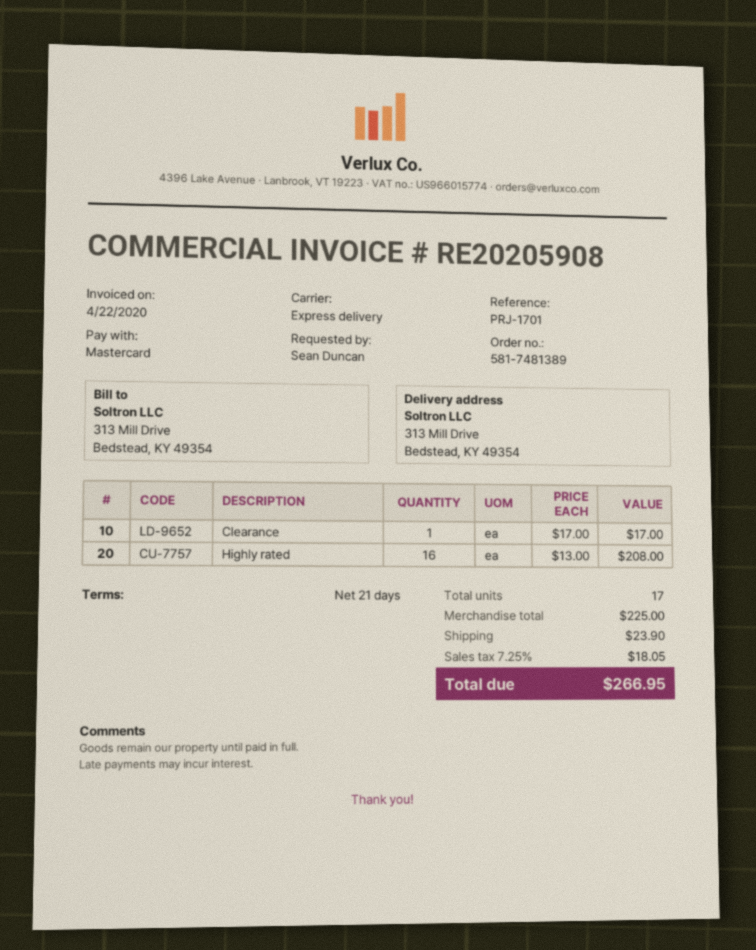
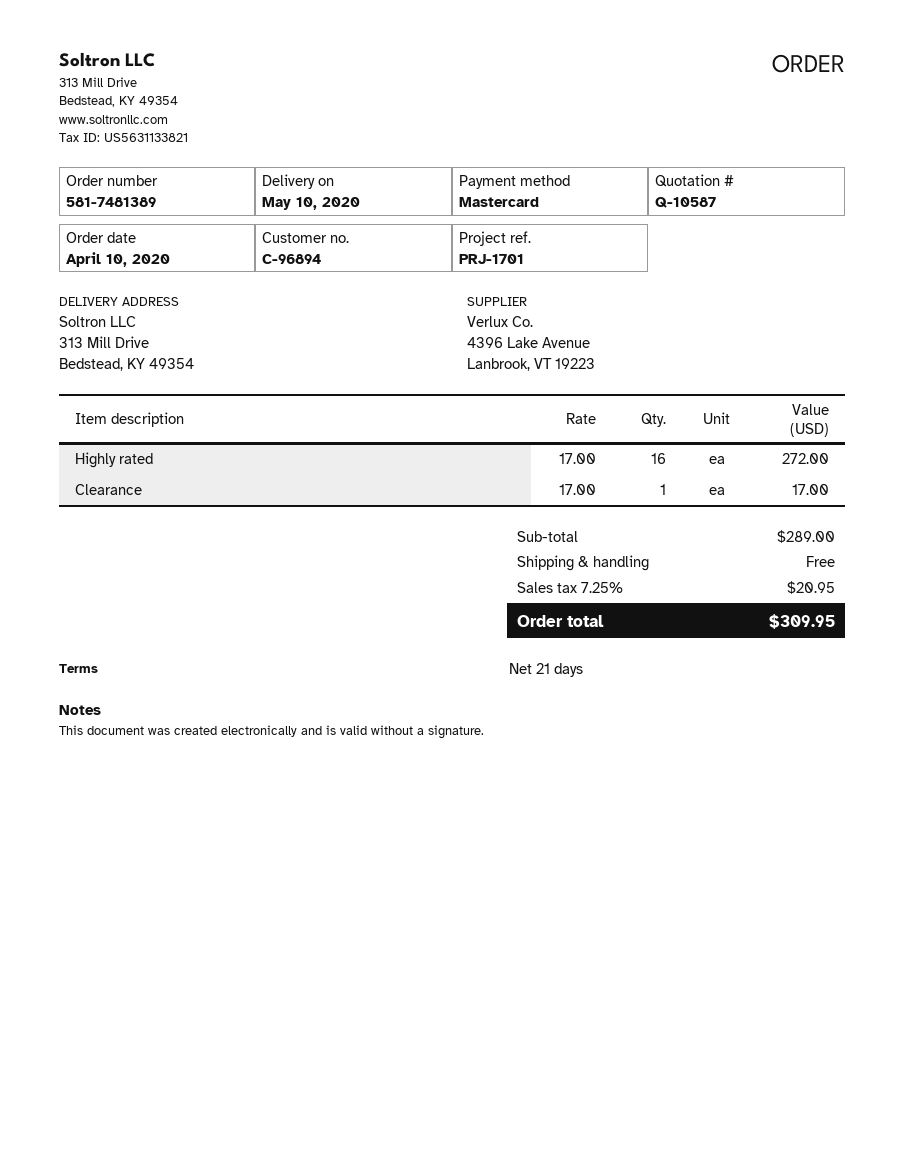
Highly rated: 16 x 13.00 = 208.00 -> 16 x 17.00 = 272.00
subtotal: 225.00 -> 289.00
shipping: 23.90 -> 0.00
tax: 7.25% = 18.05 -> 7.25% = 20.95
total: 266.95 -> 309.95

